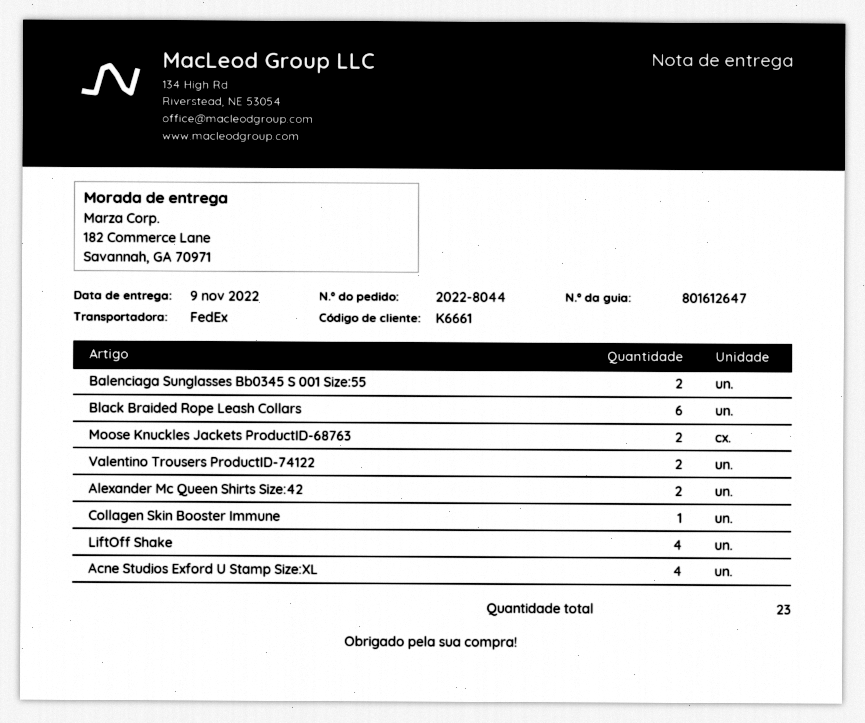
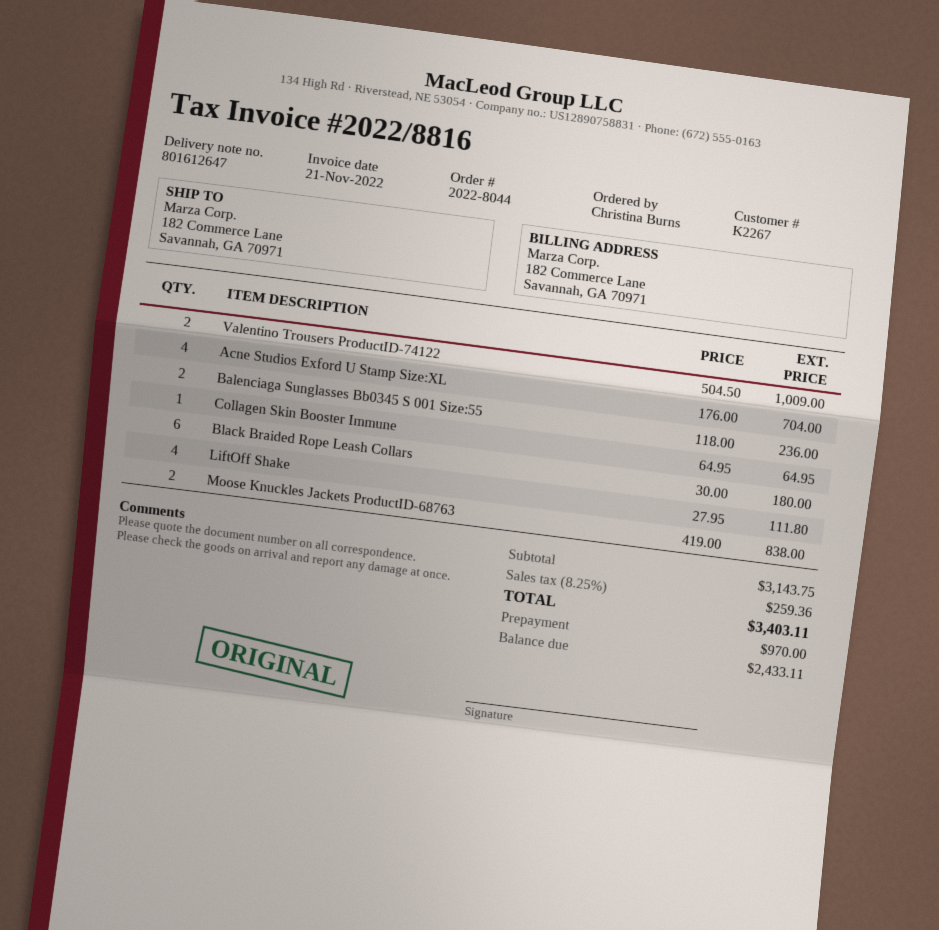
customer number: K6661 -> K2267
Alexander Mc Queen Shirts Size:42: 2 -> none

